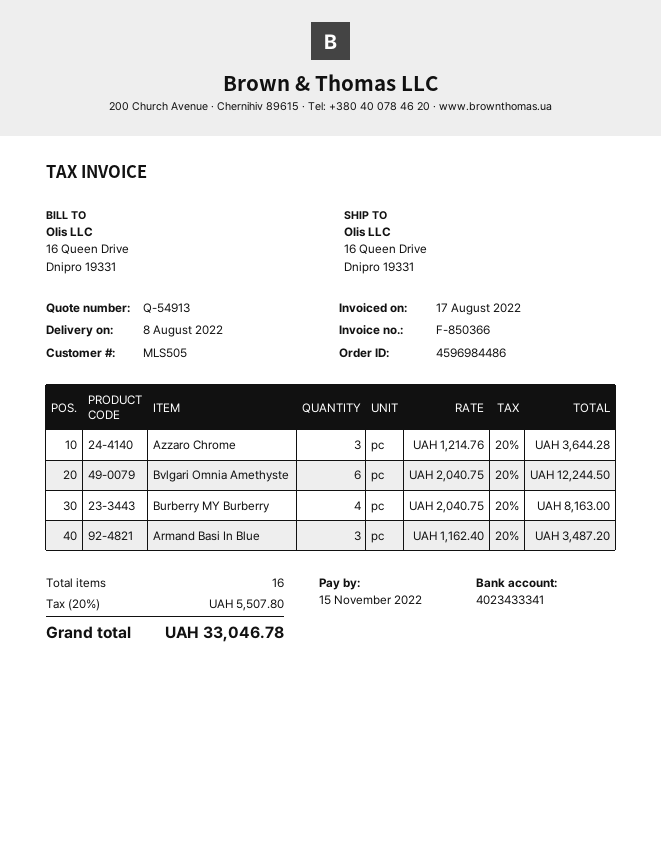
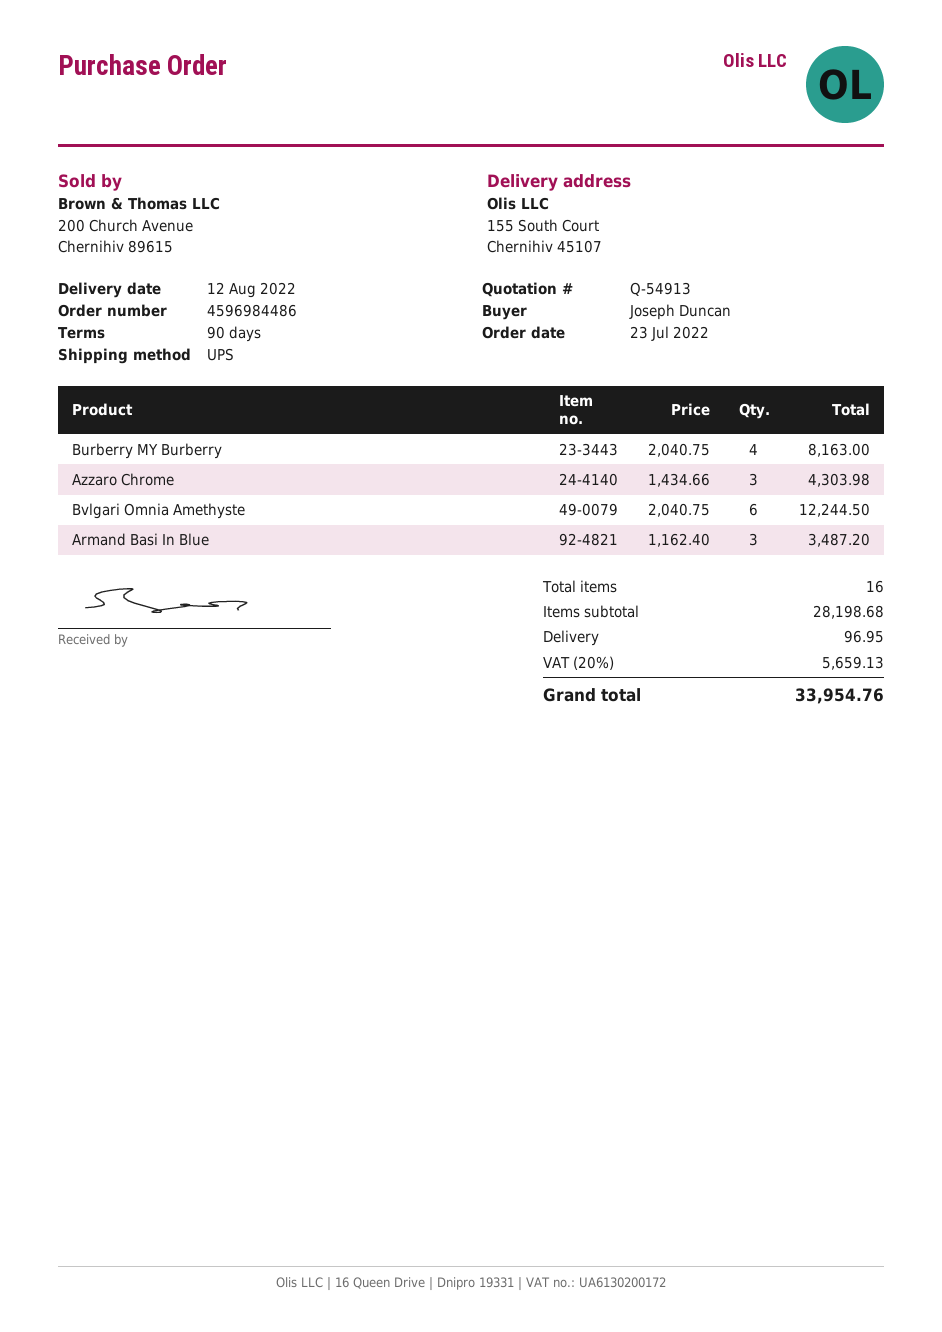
delivery date: 2022-08-08 -> 2022-08-12
ship to: 16 Queen Drive, Dnipro 19331 -> 155 South Court, Chernihiv 45107
Azzaro Chrome: 3 x 1214.76 = 3644.28 -> 3 x 1434.66 = 4303.98
shipping: none -> 96.95
tax: 20% = 5507.80 -> 20% = 5659.13
total: 33046.78 -> 33954.76

